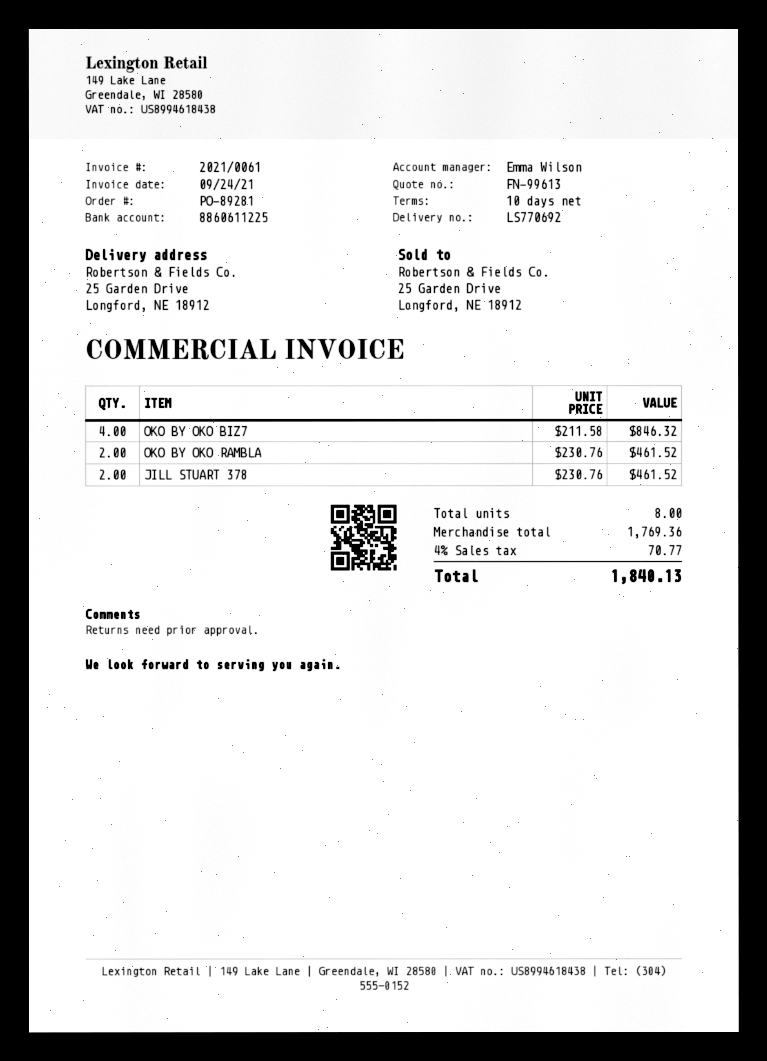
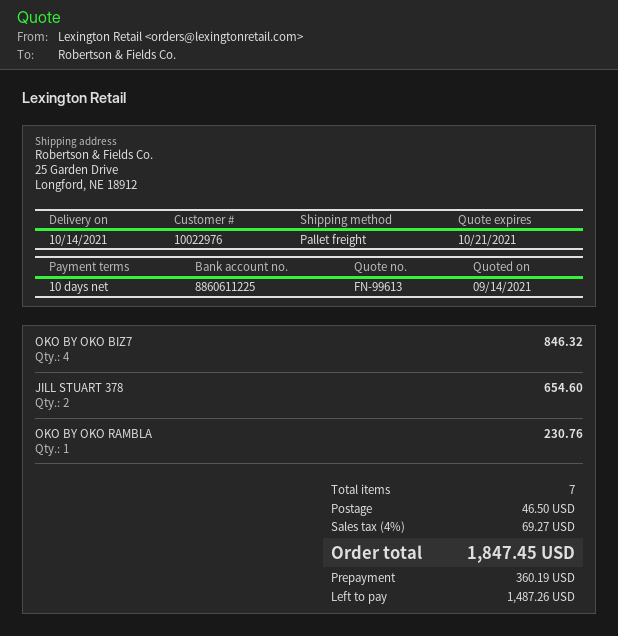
OKO BY OKO RAMBLA: 2 for 461.52 -> 1 for 230.76
JILL STUART 378: 2 for 461.52 -> 2 for 654.60
total quantity: 8 -> 7
shipping: none -> 46.50
tax: 4% = 70.77 -> 4% = 69.27
total: 1840.13 -> 1847.45

